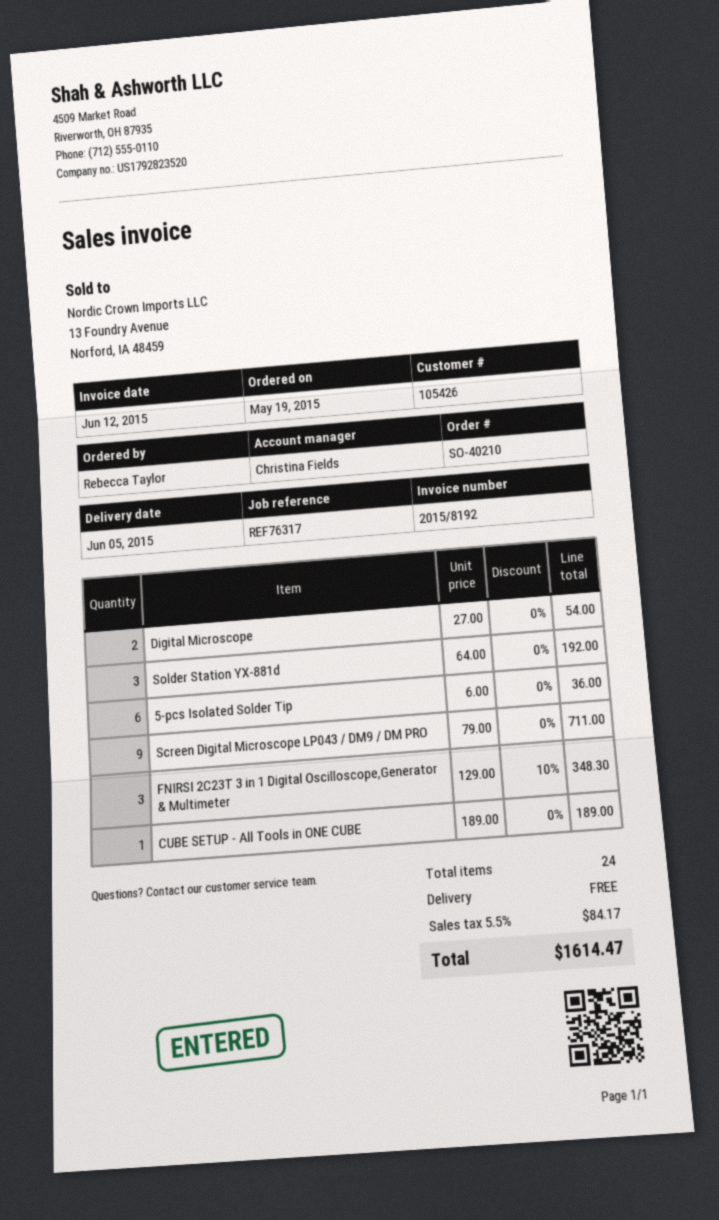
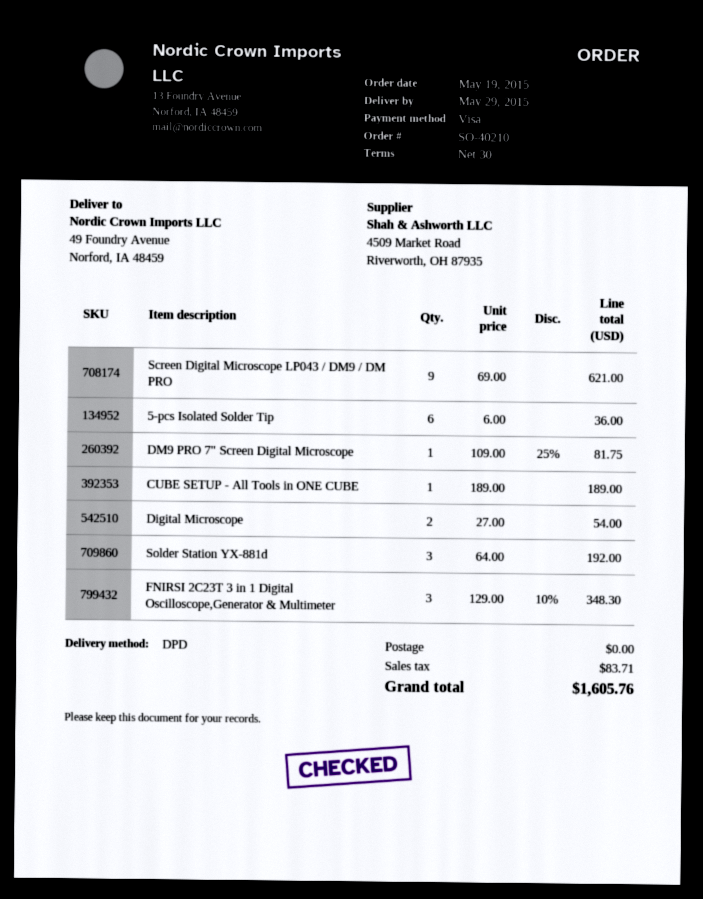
delivery date: 2015-06-05 -> 2015-05-29
Screen Digital Microscope LP043 / DM9 / DM PRO: 9 x 79.00 = 711.00 -> 9 x 69.00 = 621.00
DM9 PRO 7" Screen Digital Microscope: none -> 1 x 109.00 - 25% = 81.75
tax: 84.17 -> 83.71
total: 1614.47 -> 1605.76

